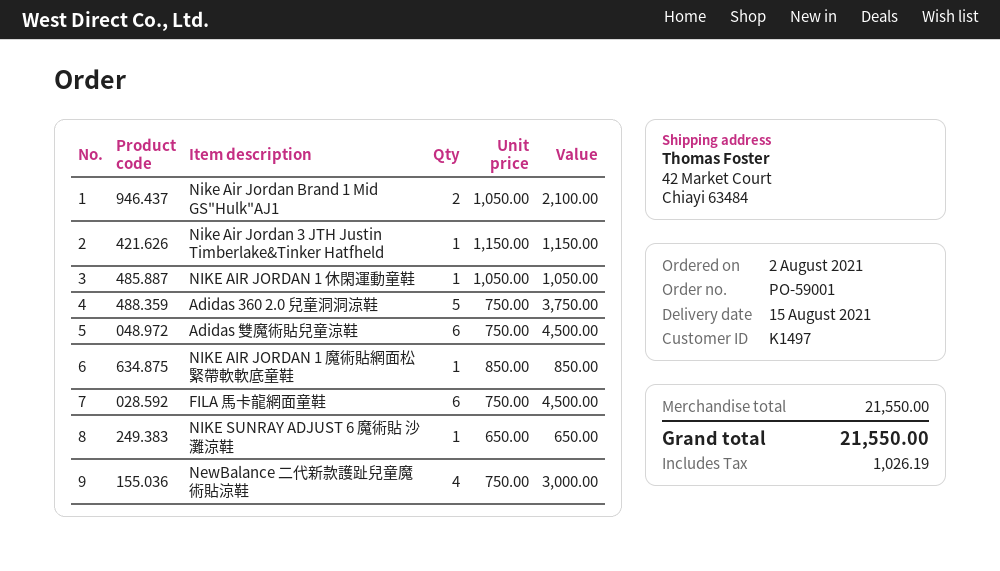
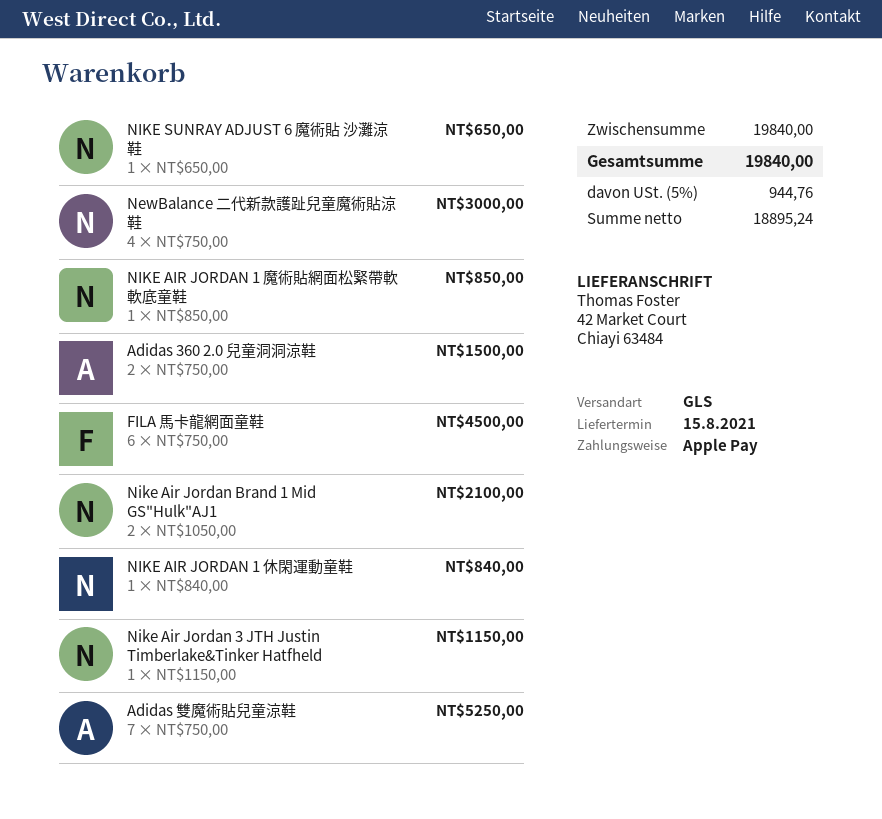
NIKE AIR JORDAN 1 休閑運動童鞋: 1 x 1050.00 = 1050.00 -> 1 x 840.00 = 840.00
Adidas 360 2.0 兒童洞洞涼鞋: 5 x 750.00 = 3750.00 -> 2 x 750.00 = 1500.00
Adidas 雙魔術貼兒童涼鞋: 6 x 750.00 = 4500.00 -> 7 x 750.00 = 5250.00
subtotal: 21550.00 -> 19840.00
tax: 1026.19 -> 944.76
total: 21550.00 -> 19840.00

